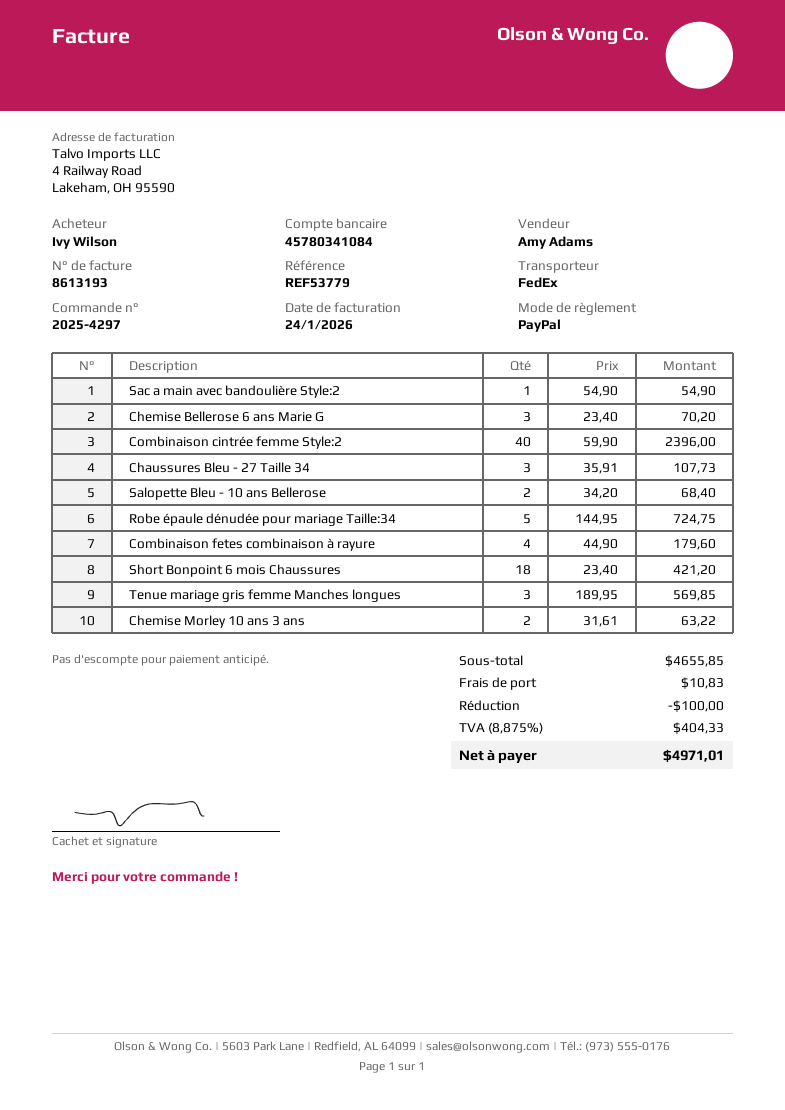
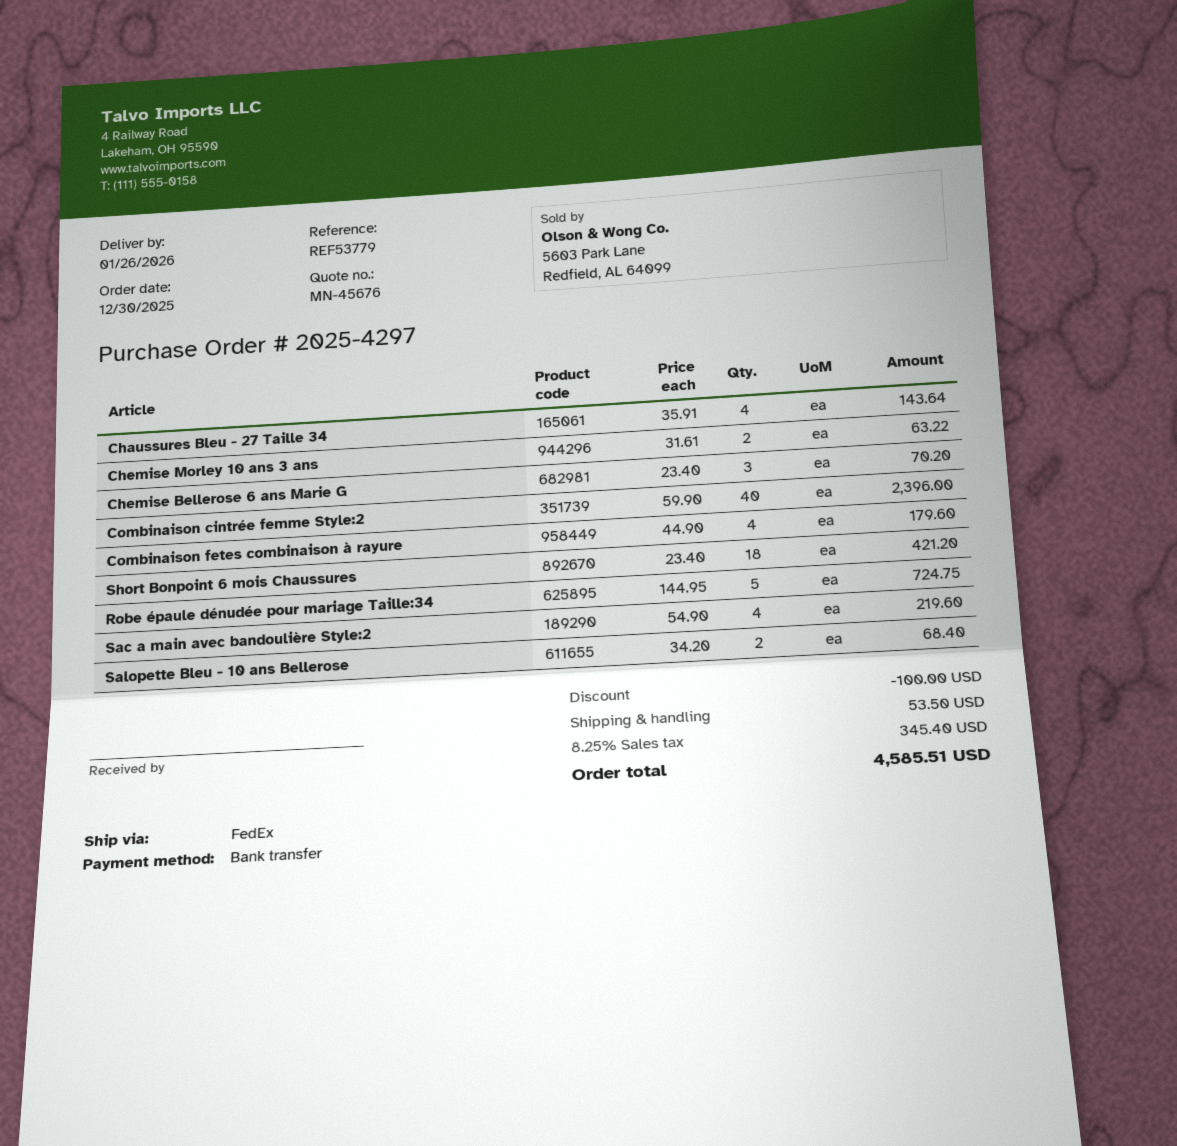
payment method: PayPal -> bank transfer
Sac a main avec bandoulière Style:2: 1 x 54.90 = 54.90 -> 4 x 54.90 = 219.60
Chaussures Bleu - 27 Taille 34: 3 x 35.91 = 107.73 -> 4 x 35.91 = 143.64
Tenue mariage gris femme Manches longues: 3 x 189.95 = 569.85 -> none
shipping: 10.83 -> 53.50
tax: 8.875% = 404.33 -> 8.25% = 345.40
total: 4971.01 -> 4585.51

